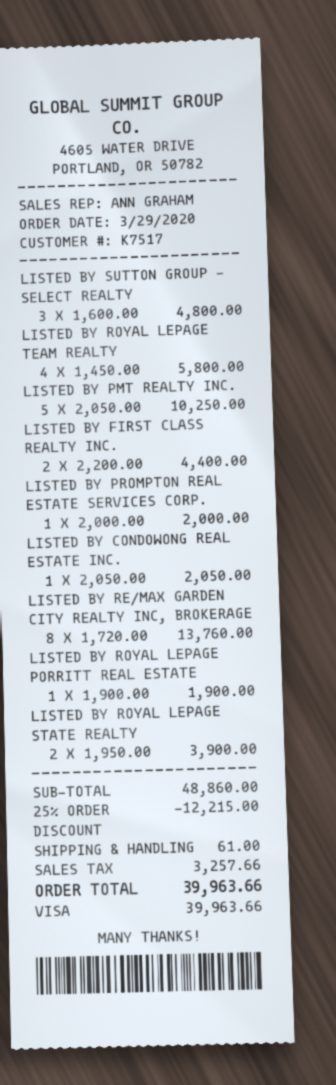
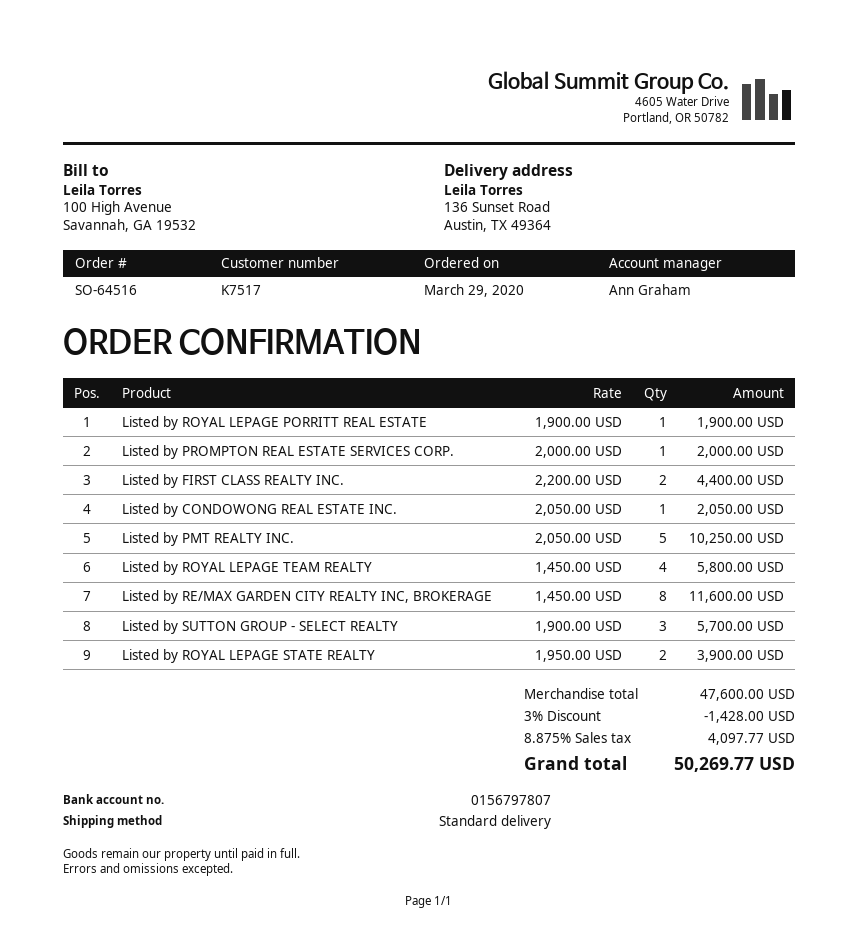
LISTED BY SUTTON GROUP - SELECT REALTY: 3 x 1600.00 = 4800.00 -> 3 x 1900.00 = 5700.00
LISTED BY RE/MAX GARDEN CITY REALTY INC, BROKERAGE: 8 x 1720.00 = 13760.00 -> 8 x 1450.00 = 11600.00
subtotal: 48860.00 -> 47600.00
discount: 25% = 12215.00 -> 3% = 1428.00
shipping: 61.00 -> none
tax: 3257.66 -> 4097.77
total: 39963.66 -> 50269.77

